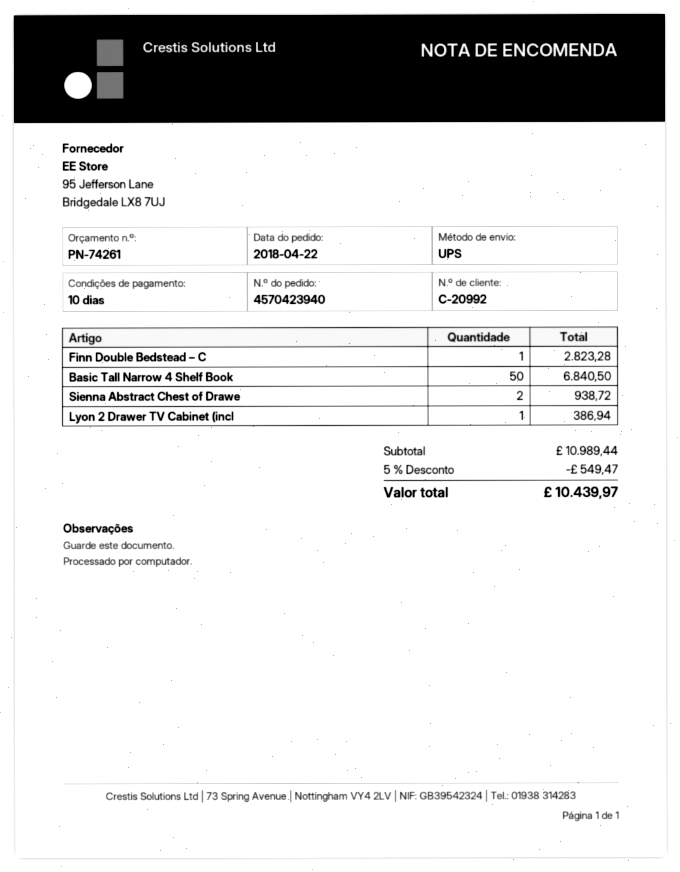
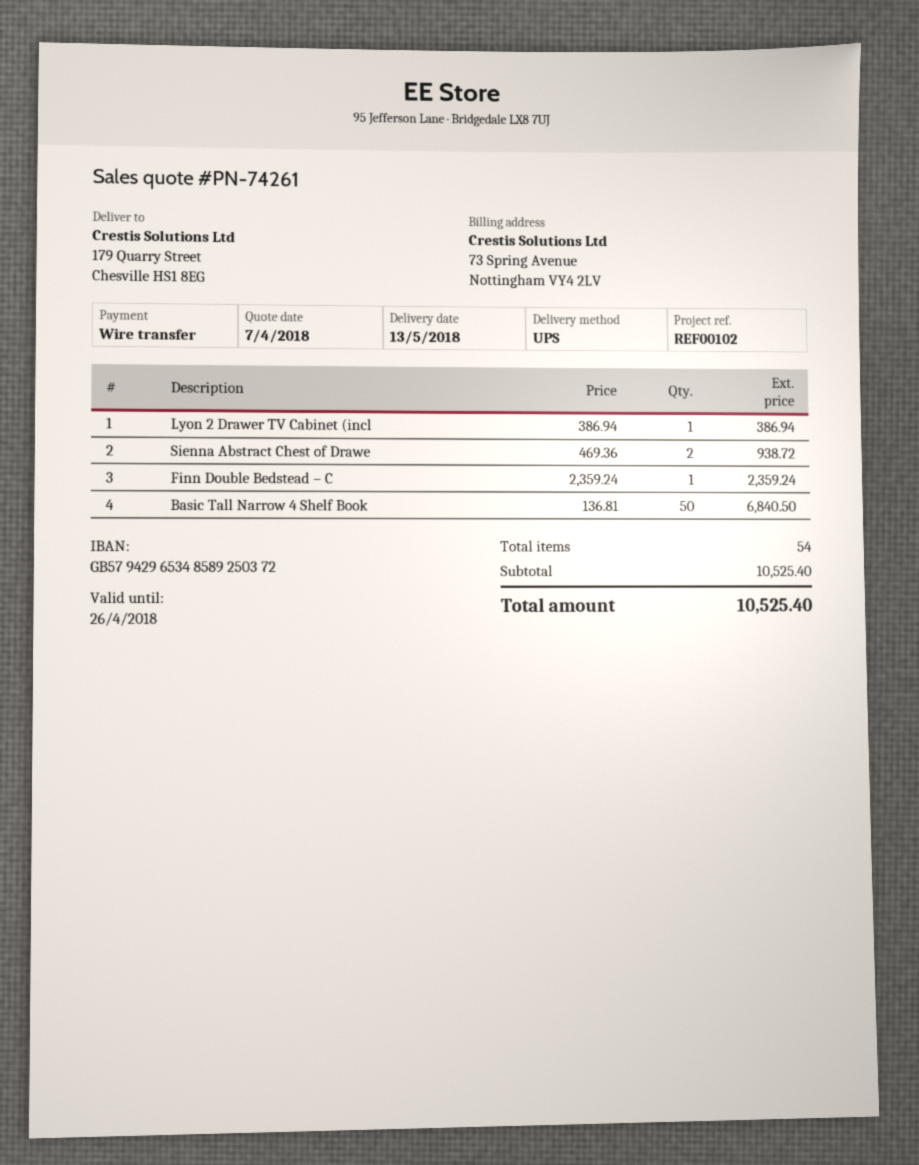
Finn Double Bedstead – C: 1 for 2823.28 -> 1 for 2359.24
subtotal: 10989.44 -> 10525.40
discount: 5% = 549.47 -> none
total: 10439.97 -> 10525.40

